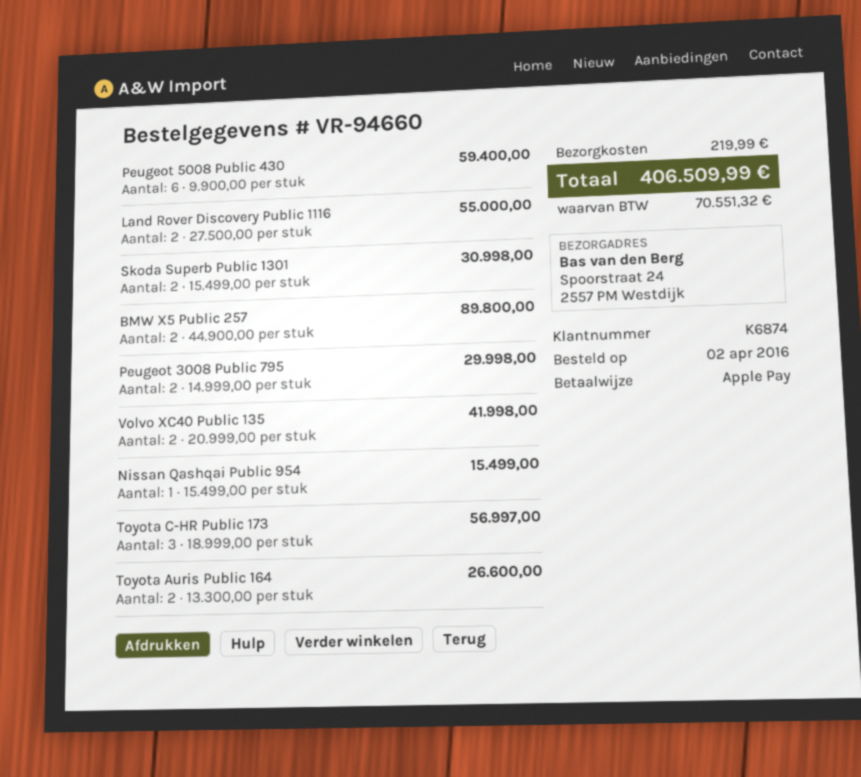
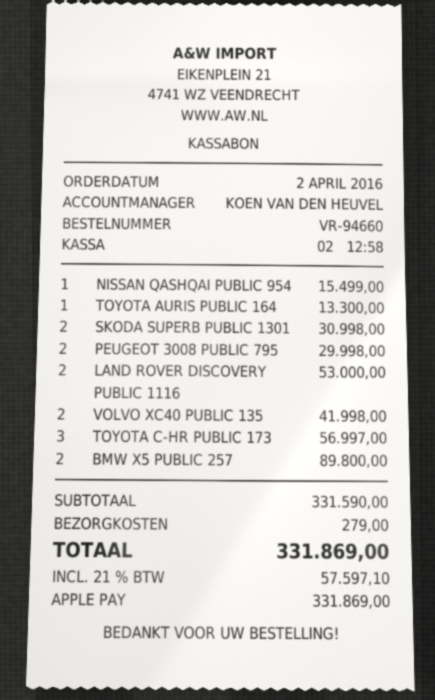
Peugeot 5008 Public 430: 6 for 59400.00 -> none
Land Rover Discovery Public 1116: 2 for 55000.00 -> 2 for 53000.00
Toyota Auris Public 164: 2 for 26600.00 -> 1 for 13300.00
shipping: 219.99 -> 279.00
tax: 70551.32 -> 57597.10
total: 406509.99 -> 331869.00

